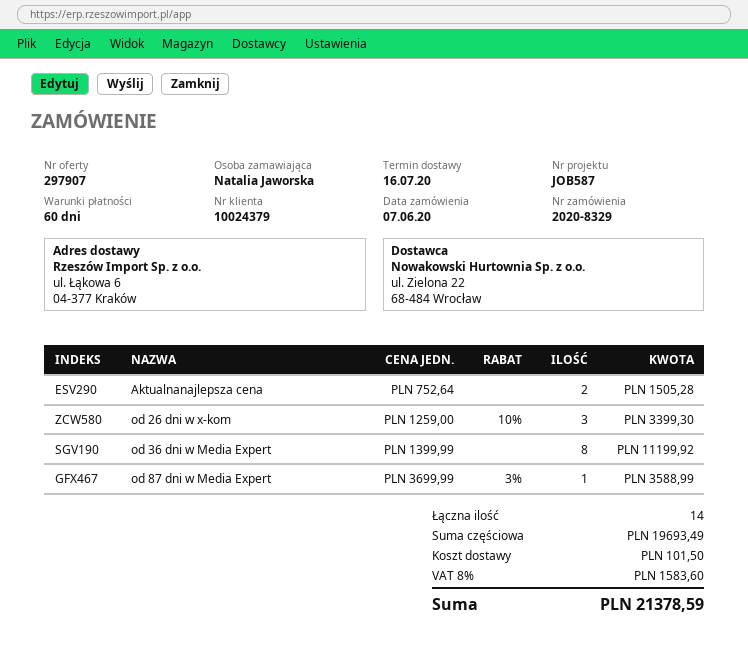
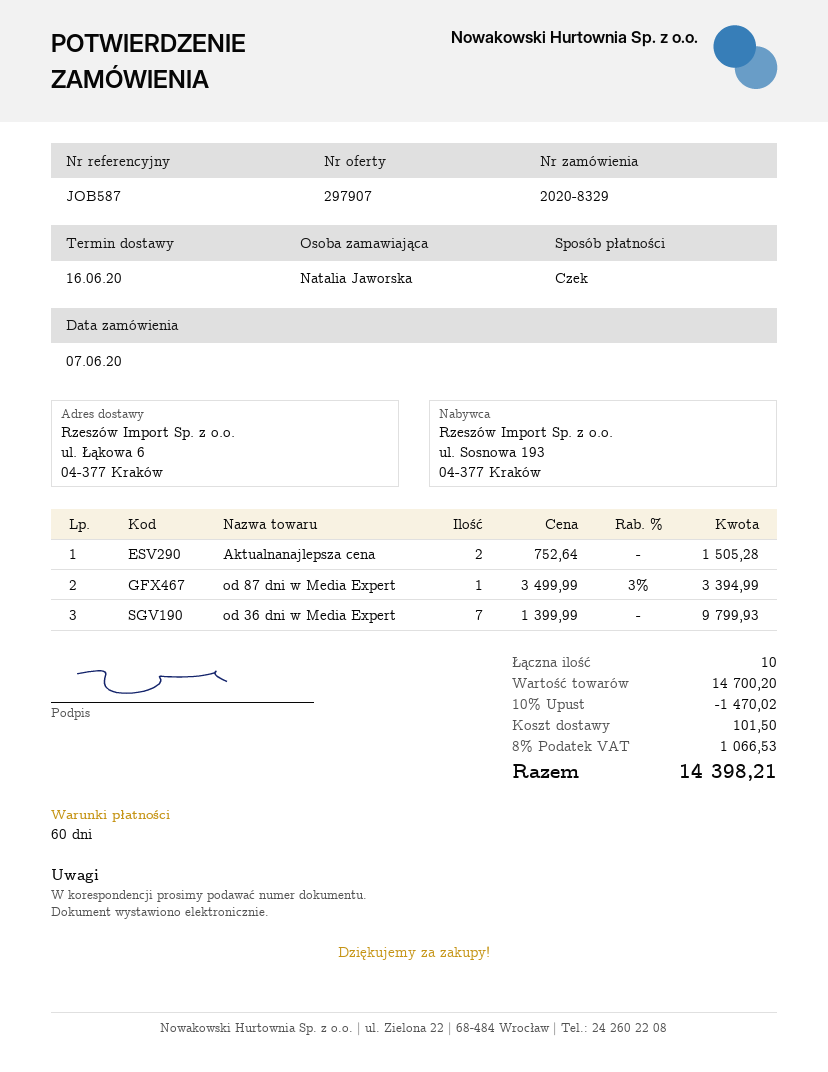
delivery date: 2020-07-16 -> 2020-06-16
od 26 dni w x-kom: 3 x 1259.00 - 10% = 3399.30 -> none
od 36 dni w Media Expert: 8 x 1399.99 = 11199.92 -> 7 x 1399.99 = 9799.93
od 87 dni w Media Expert: 1 x 3699.99 - 3% = 3588.99 -> 1 x 3499.99 - 3% = 3394.99
total quantity: 14 -> 10
subtotal: 19693.49 -> 14700.20
discount: none -> 10% = 1470.02
tax: 8% = 1583.60 -> 8% = 1066.53
total: 21378.59 -> 14398.21

